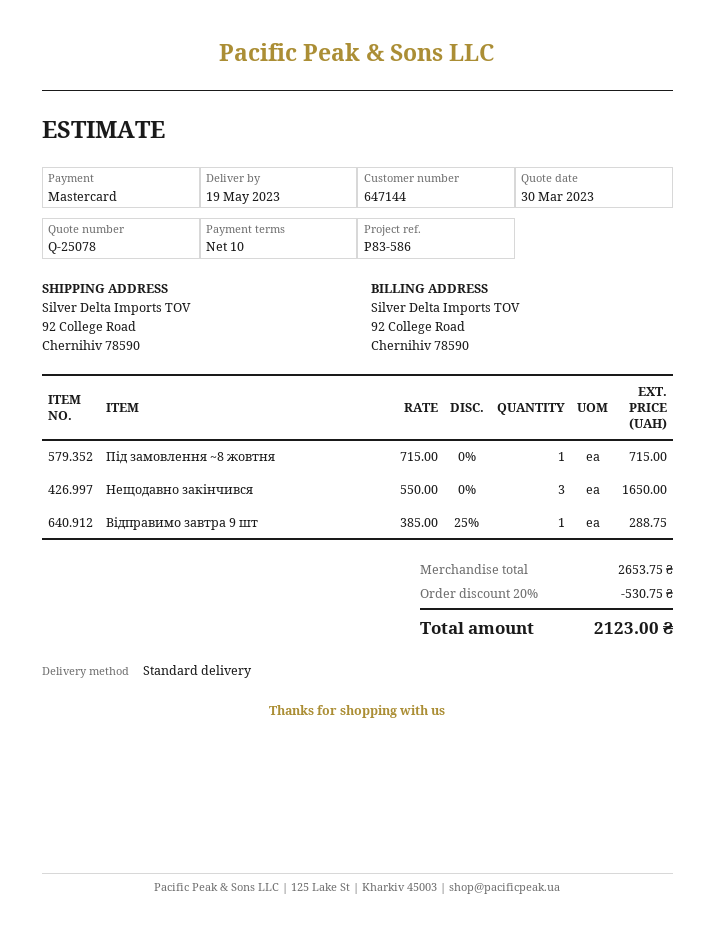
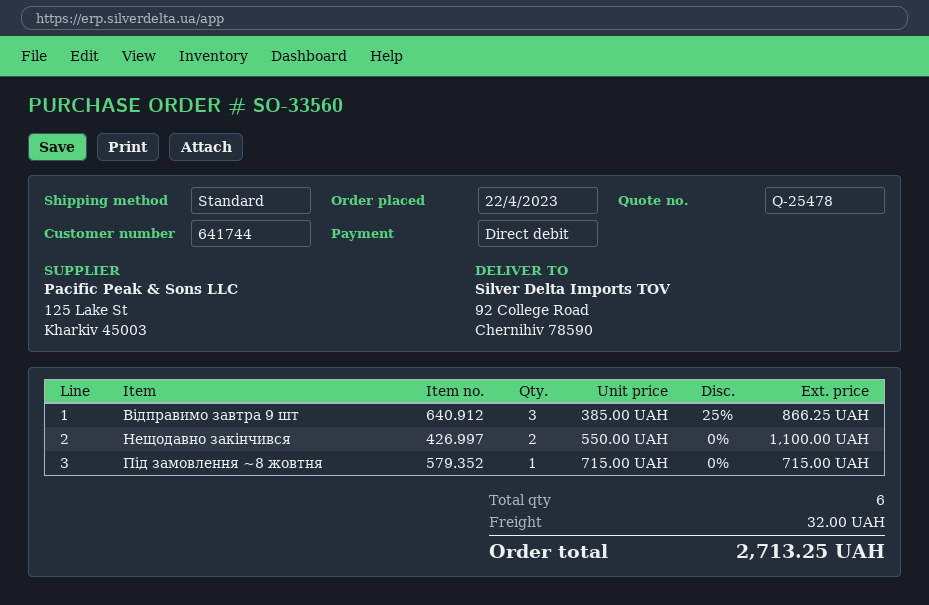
quote number: Q-25078 -> Q-25478
customer number: 647144 -> 641744
payment method: Mastercard -> direct debit
Нещодавно закінчився: 3 x 550.00 = 1650.00 -> 2 x 550.00 = 1100.00
Відправимо завтра 9 шт: 1 x 385.00 - 25% = 288.75 -> 3 x 385.00 - 25% = 866.25
discount: 20% = 530.75 -> none
shipping: none -> 32.00
total: 2123.00 -> 2713.25

